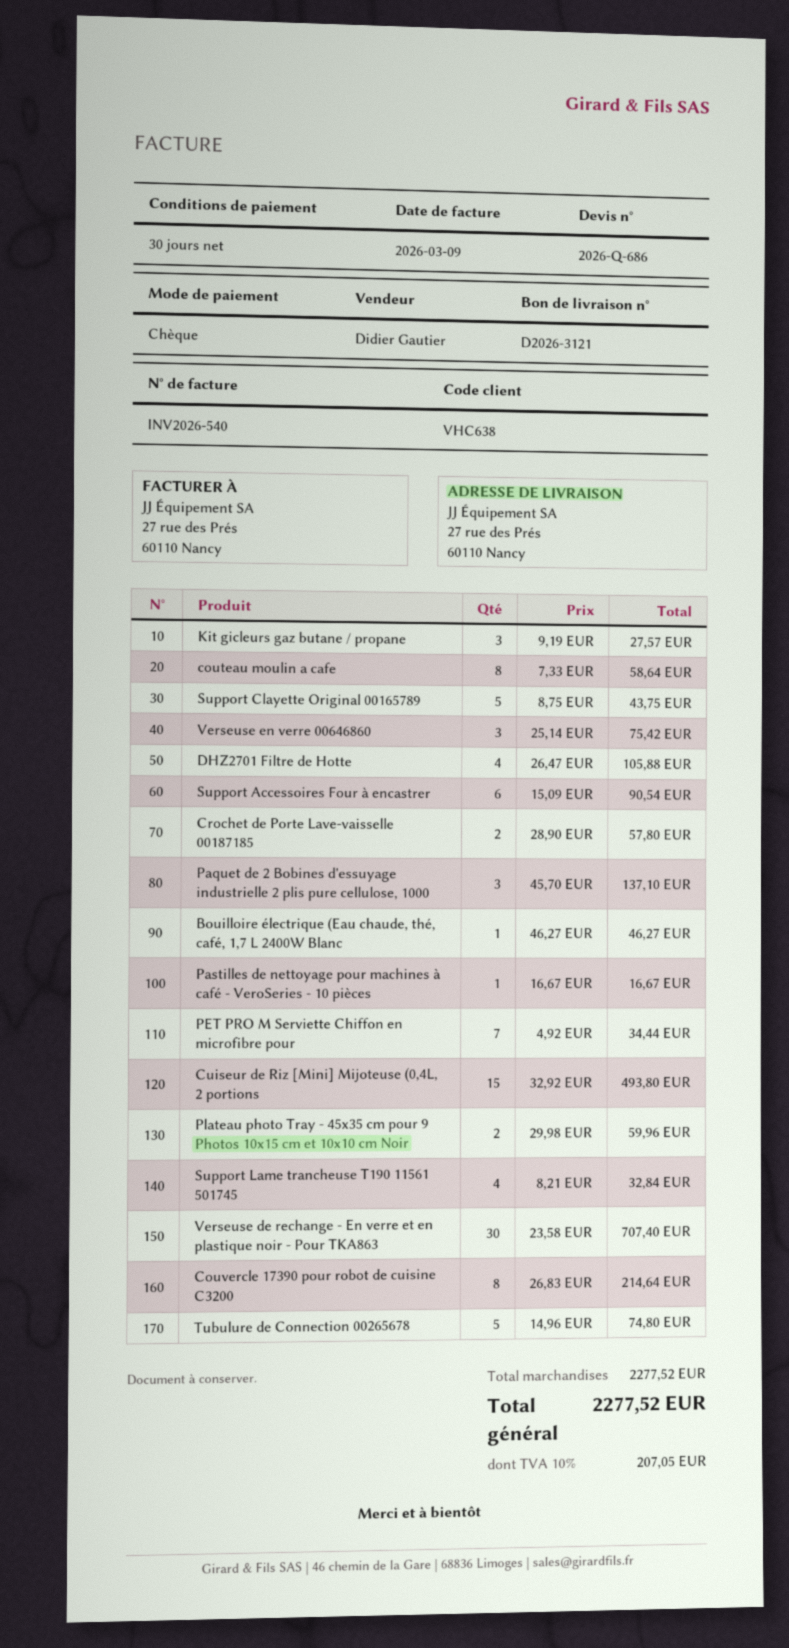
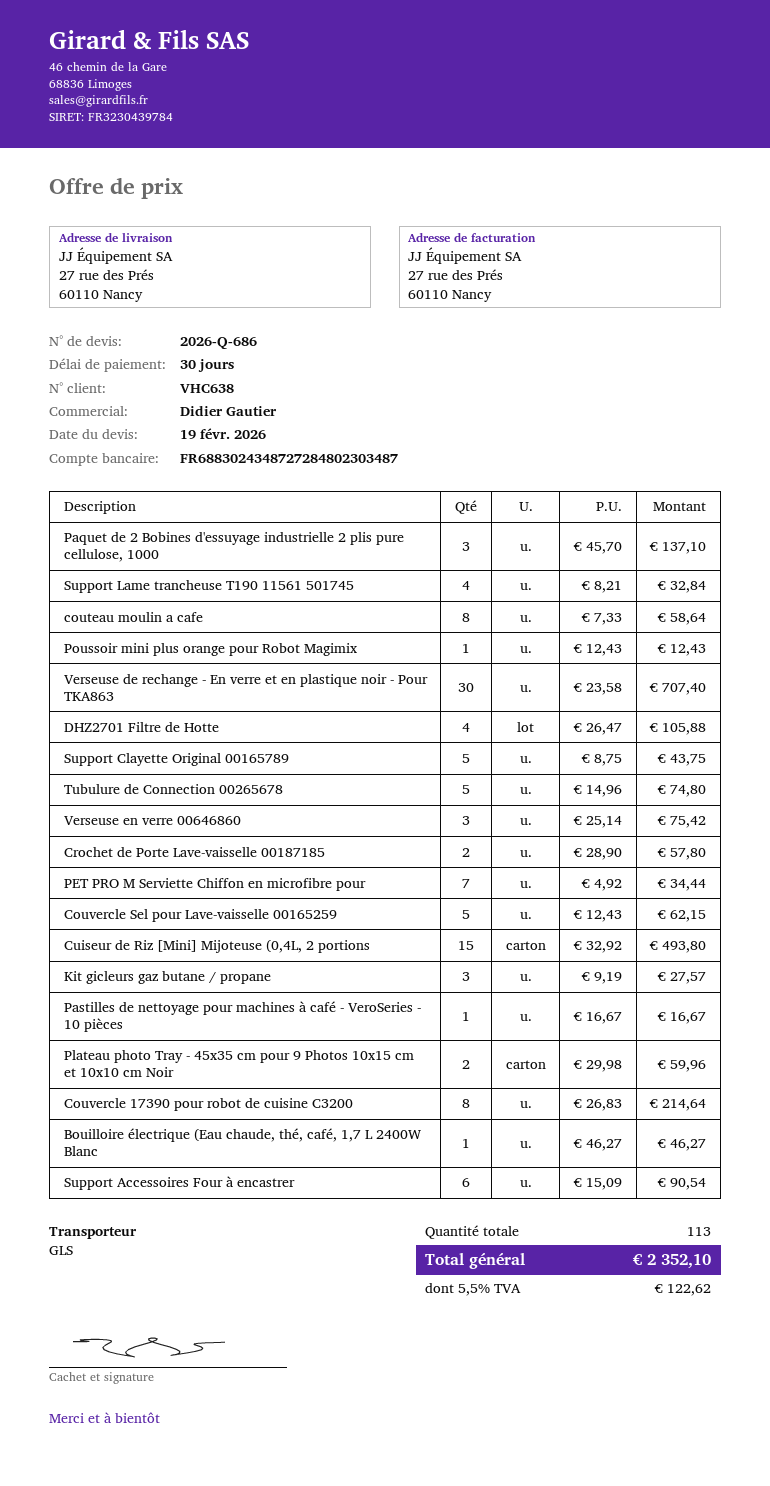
Poussoir mini plus orange pour Robot Magimix: none -> 1 x 12.43 = 12.43
Couvercle Sel pour Lave-vaisselle 00165259: none -> 5 x 12.43 = 62.15
tax: 10% = 207.05 -> 5.5% = 122.62
total: 2277.52 -> 2352.10

